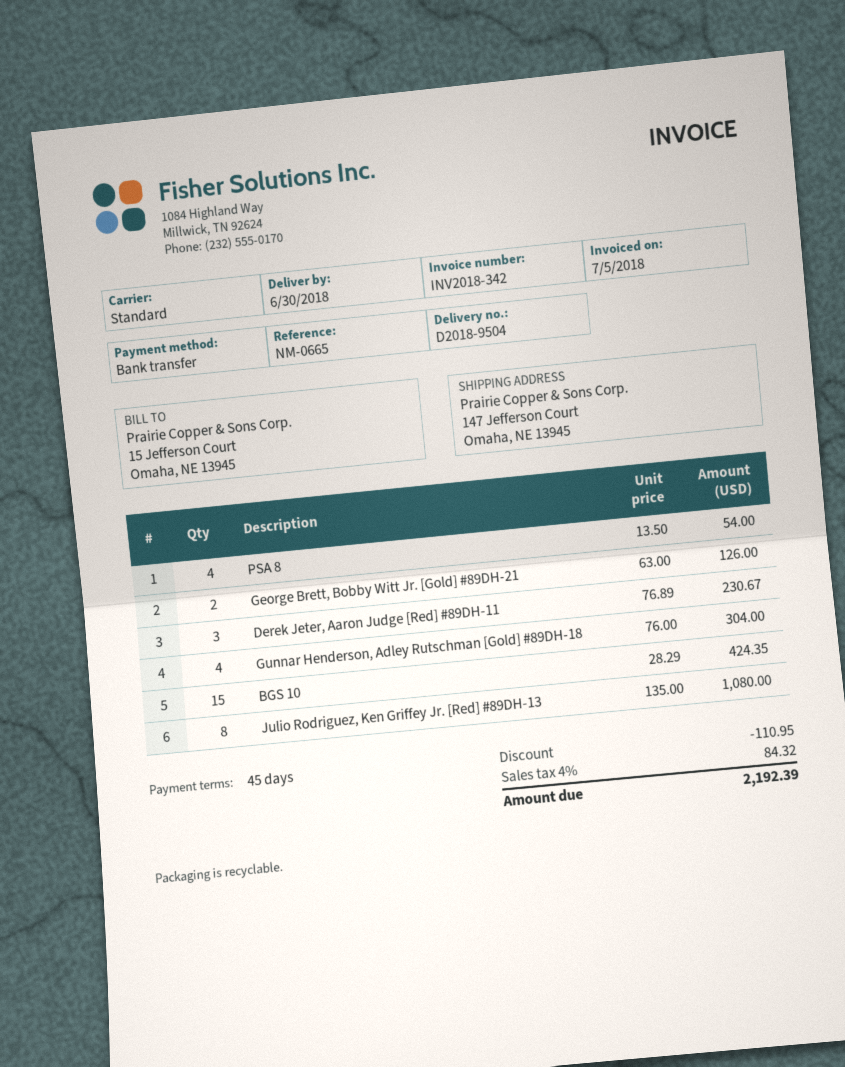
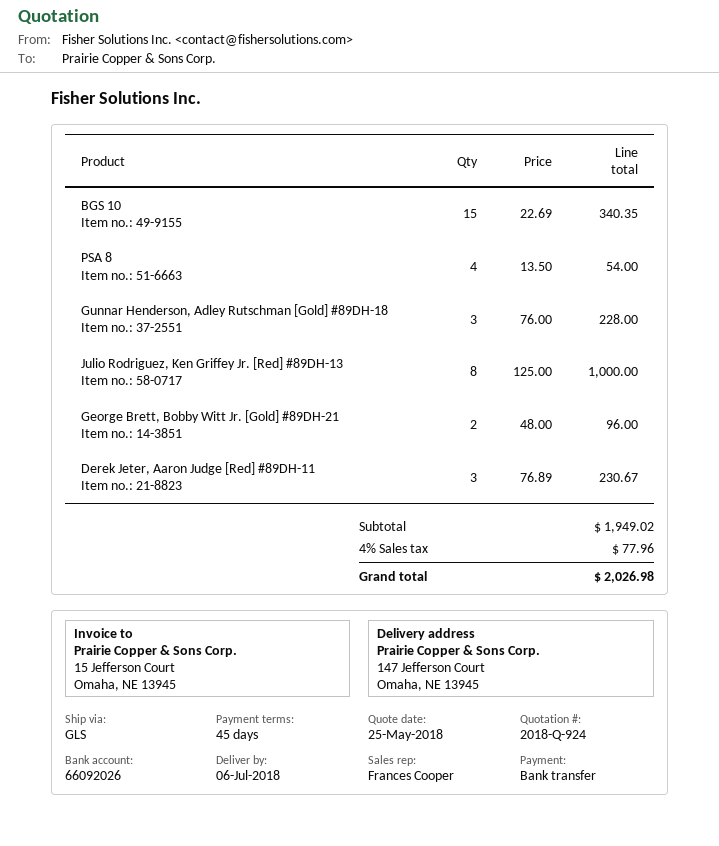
delivery date: 2018-06-30 -> 2018-07-06
shipping method: standard -> GLS
George Brett, Bobby Witt Jr. [Gold] #89DH-21: 2 x 63.00 = 126.00 -> 2 x 48.00 = 96.00
Gunnar Henderson, Adley Rutschman [Gold] #89DH-18: 4 x 76.00 = 304.00 -> 3 x 76.00 = 228.00
BGS 10: 15 x 28.29 = 424.35 -> 15 x 22.69 = 340.35
Julio Rodriguez, Ken Griffey Jr. [Red] #89DH-13: 8 x 135.00 = 1080.00 -> 8 x 125.00 = 1000.00
discount: 110.95 -> none
tax: 4% = 84.32 -> 4% = 77.96
total: 2192.39 -> 2026.98

